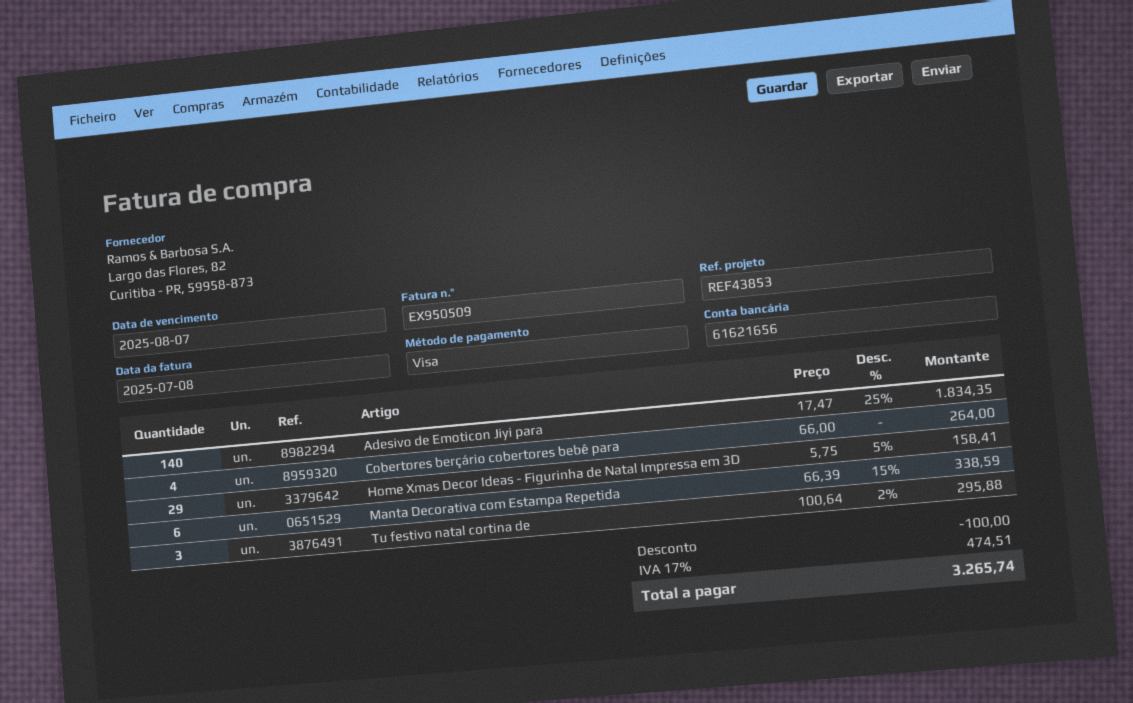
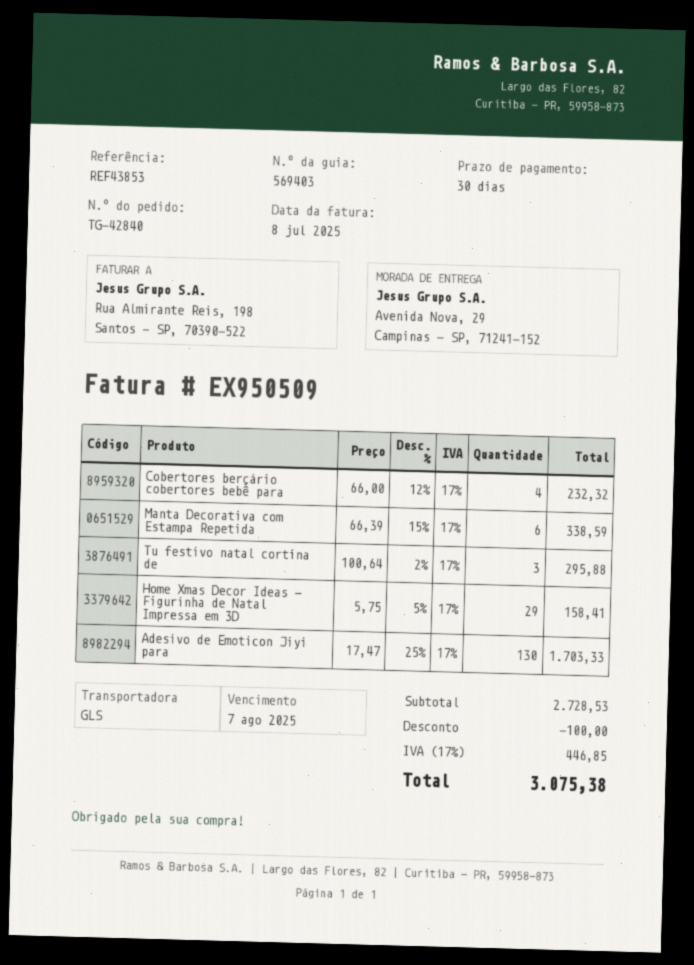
Adesivo de Emoticon Jiyi para: 140 x 17.47 - 25% = 1834.35 -> 130 x 17.47 - 25% = 1703.33
Cobertores berçário cobertores bebê para: 4 x 66.00 = 264.00 -> 4 x 66.00 - 12% = 232.32
tax: 17% = 474.51 -> 17% = 446.85
total: 3265.74 -> 3075.38

